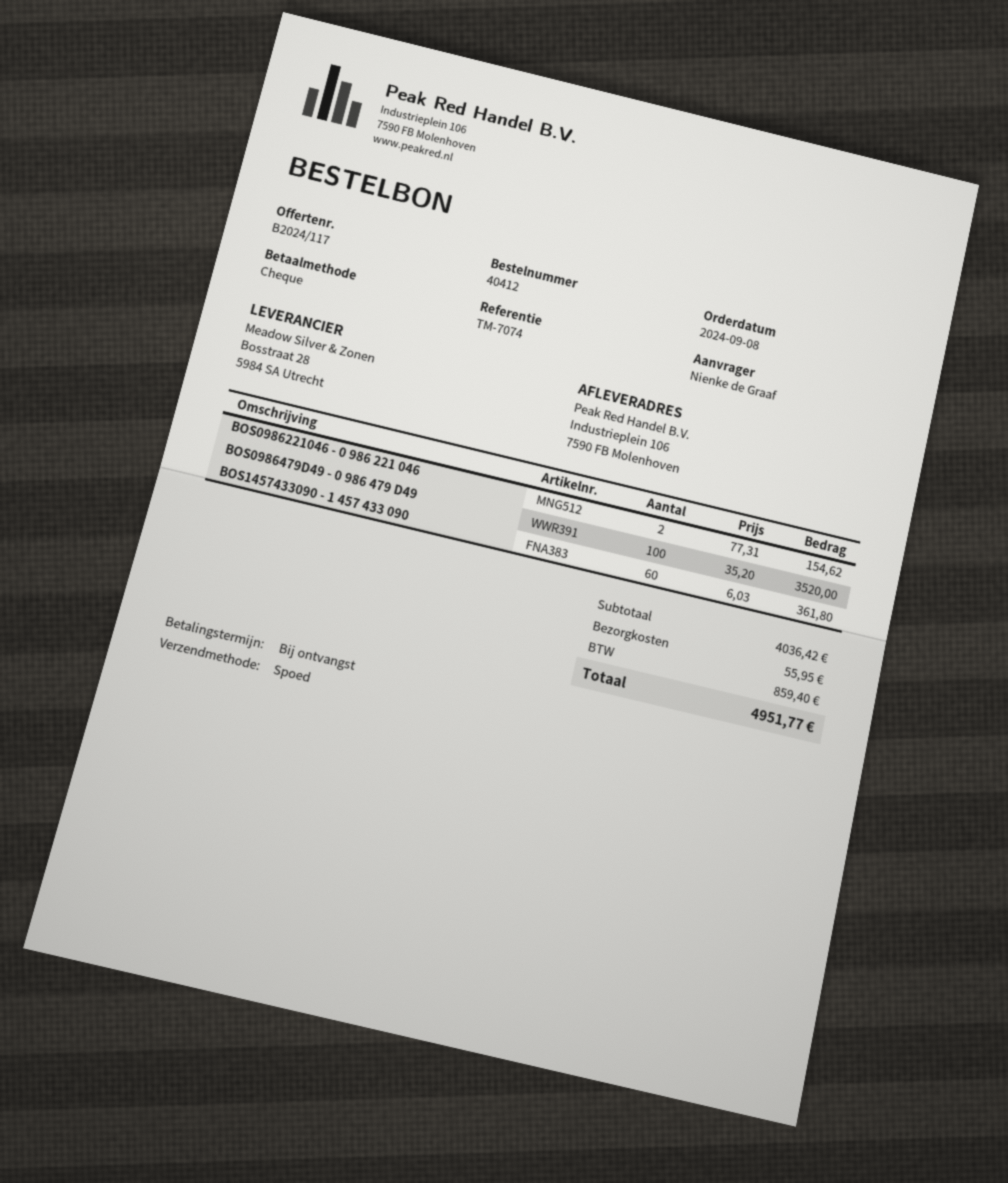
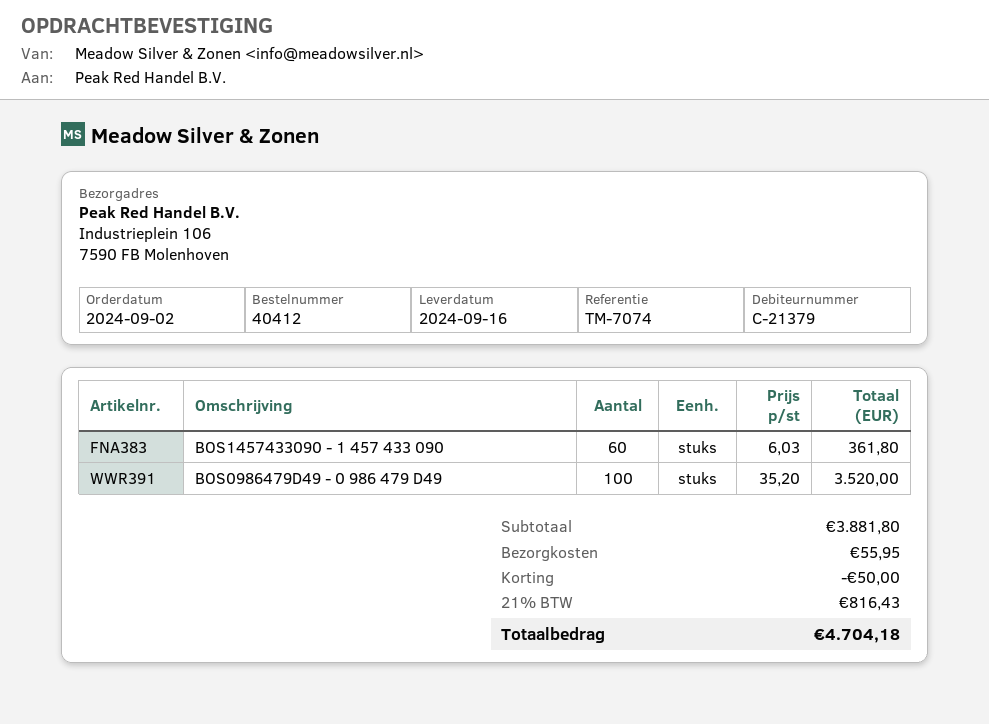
order date: 2024-09-08 -> 2024-09-02
BOS0986221046 - 0 986 221 046: 2 x 77.31 = 154.62 -> none
subtotal: 4036.42 -> 3881.80
discount: none -> 50.00
tax: 859.40 -> 816.43
total: 4951.77 -> 4704.18

